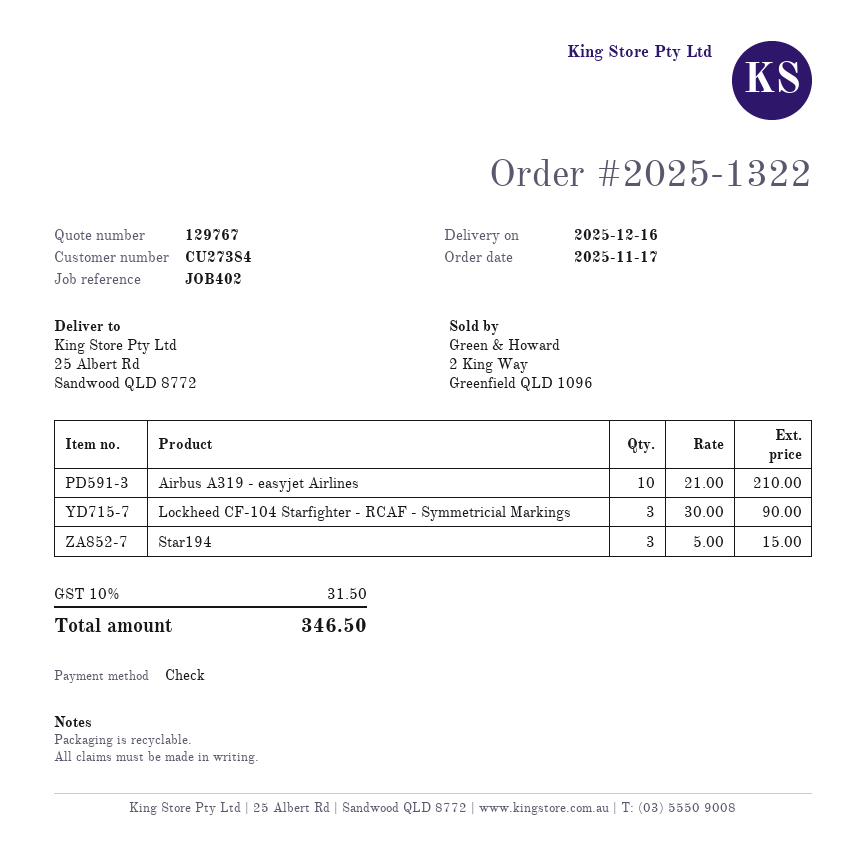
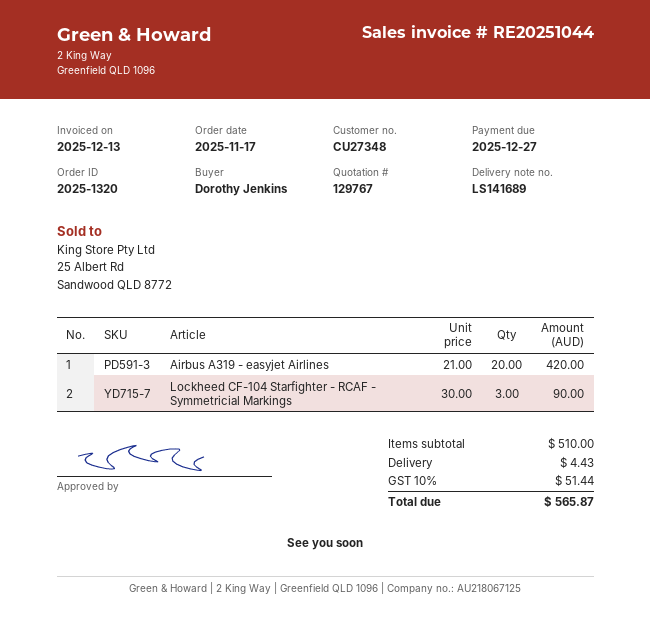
order number: 2025-1322 -> 2025-1320
customer number: CU27384 -> CU27348
Airbus A319 - easyjet Airlines: 10 x 21.00 = 210.00 -> 20 x 21.00 = 420.00
Star194: 3 x 5.00 = 15.00 -> none
shipping: none -> 4.43
tax: 10% = 31.50 -> 10% = 51.44
total: 346.50 -> 565.87

